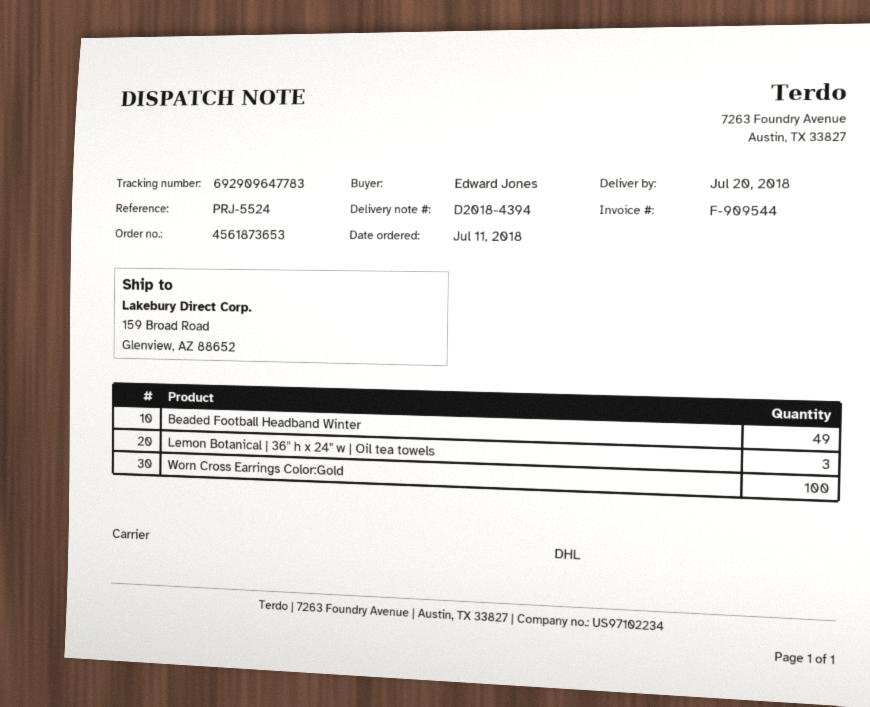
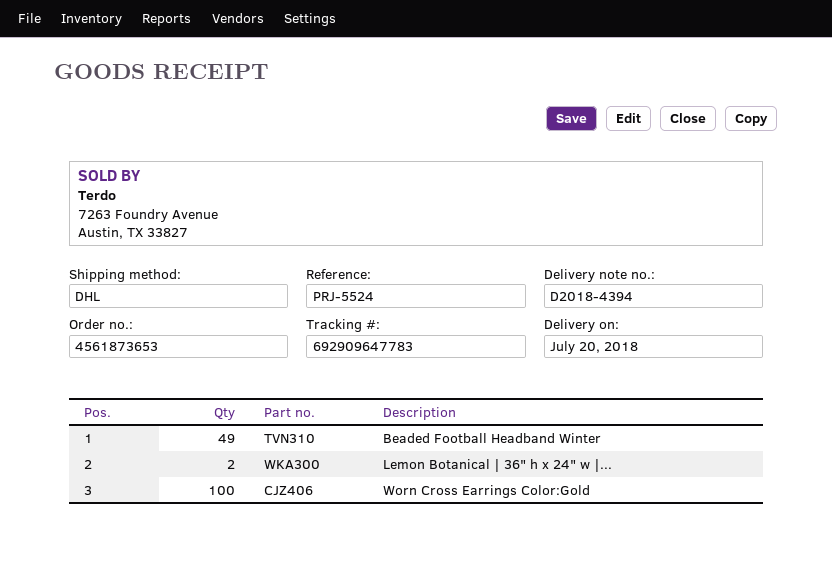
Lemon Botanical | 36" h x 24" w | Oil tea towels: 3 -> 2

